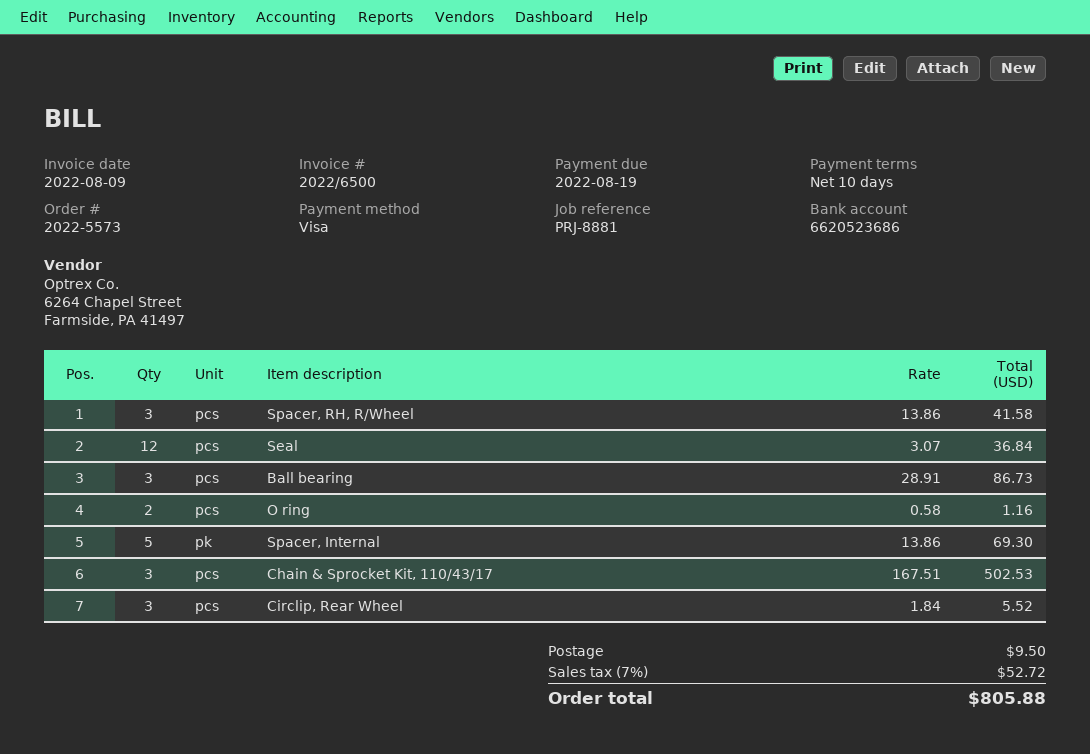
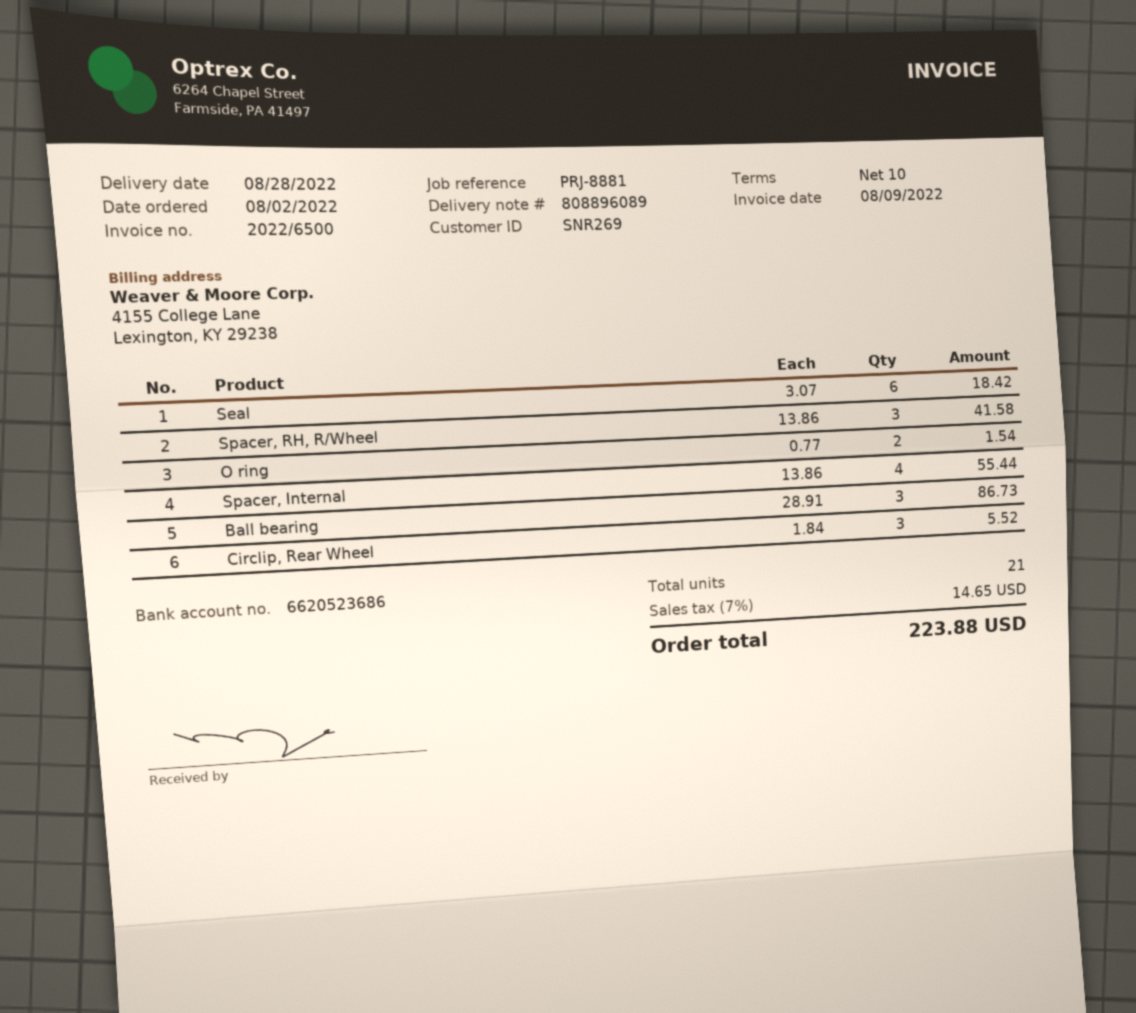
Seal: 12 x 3.07 = 36.84 -> 6 x 3.07 = 18.42
O ring: 2 x 0.58 = 1.16 -> 2 x 0.77 = 1.54
Spacer, Internal: 5 x 13.86 = 69.30 -> 4 x 13.86 = 55.44
Chain & Sprocket Kit, 110/43/17: 3 x 167.51 = 502.53 -> none
shipping: 9.50 -> none
tax: 7% = 52.72 -> 7% = 14.65
total: 805.88 -> 223.88

